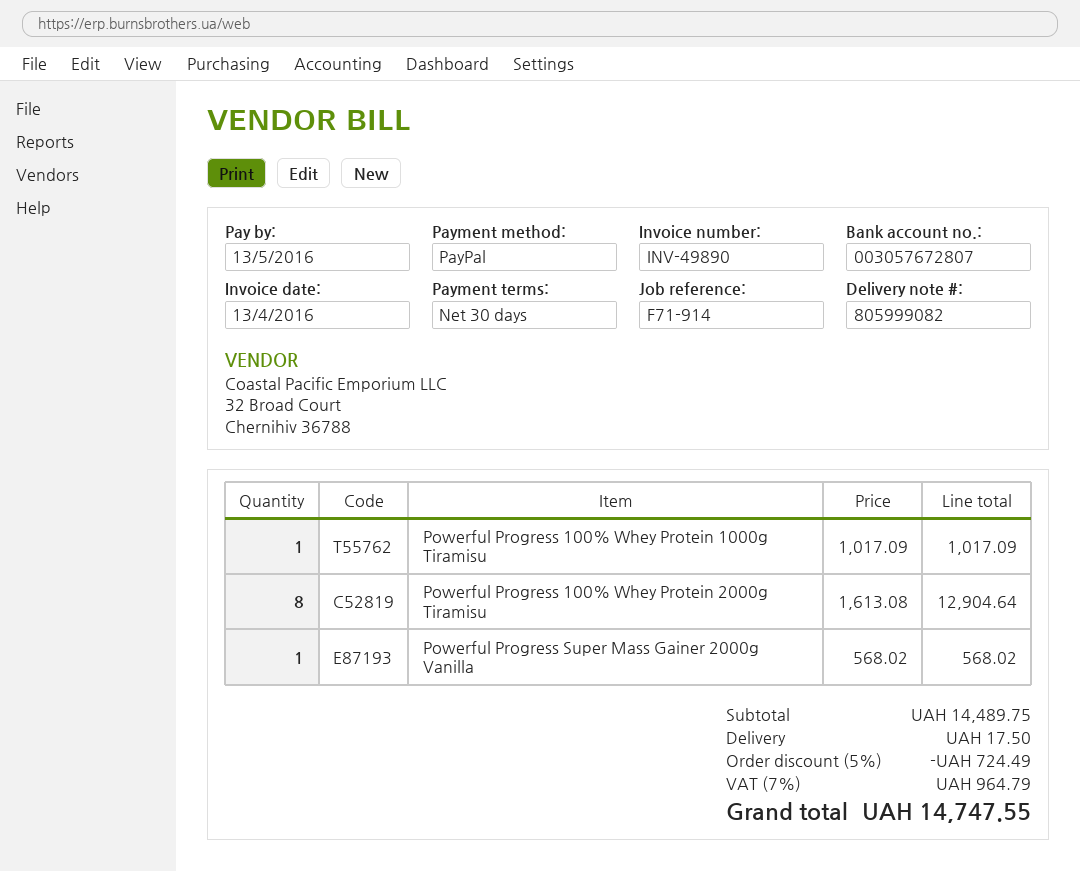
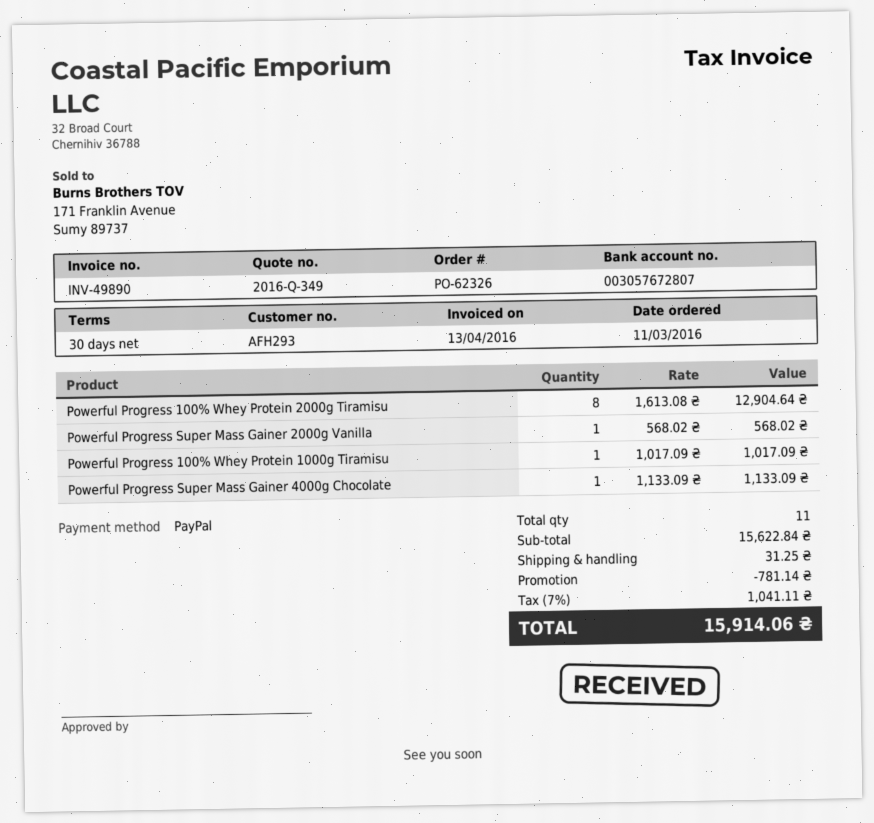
Powerful Progress Super Mass Gainer 4000g Chocolate: none -> 1 x 1133.09 = 1133.09
subtotal: 14489.75 -> 15622.84
discount: 724.49 -> 781.14
shipping: 17.50 -> 31.25
tax: 7% = 964.79 -> 7% = 1041.11
total: 14747.55 -> 15914.06

